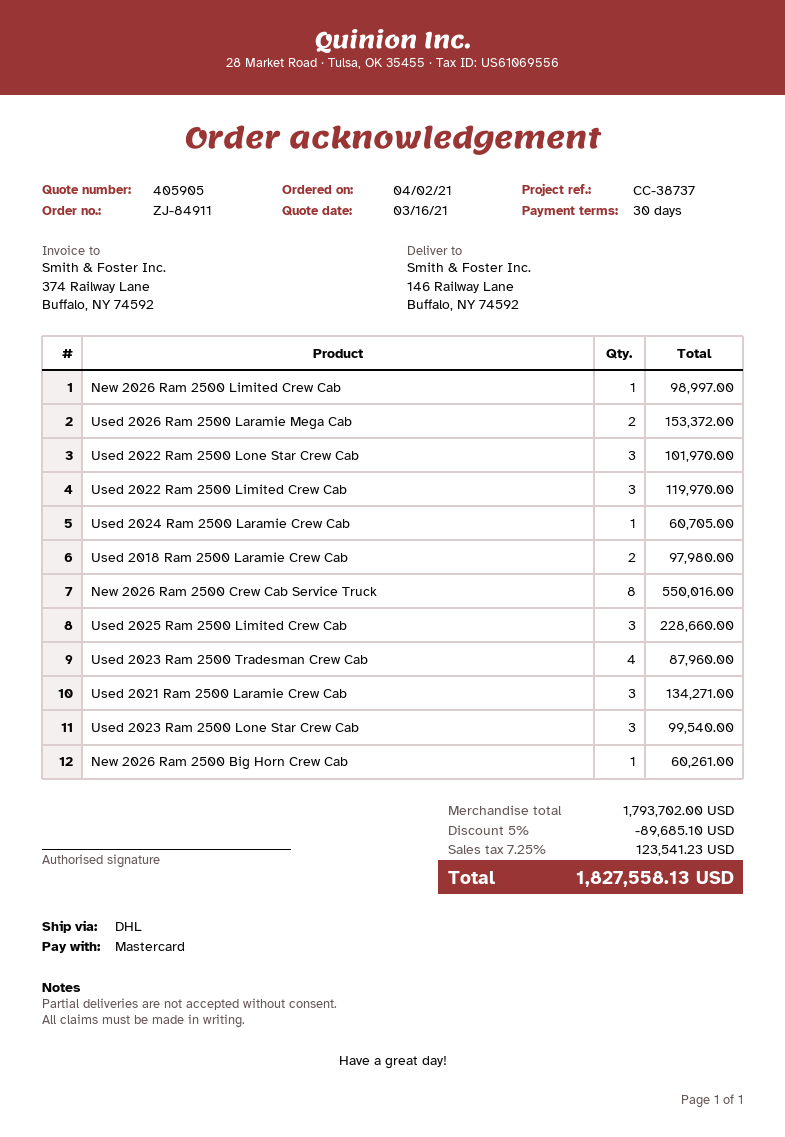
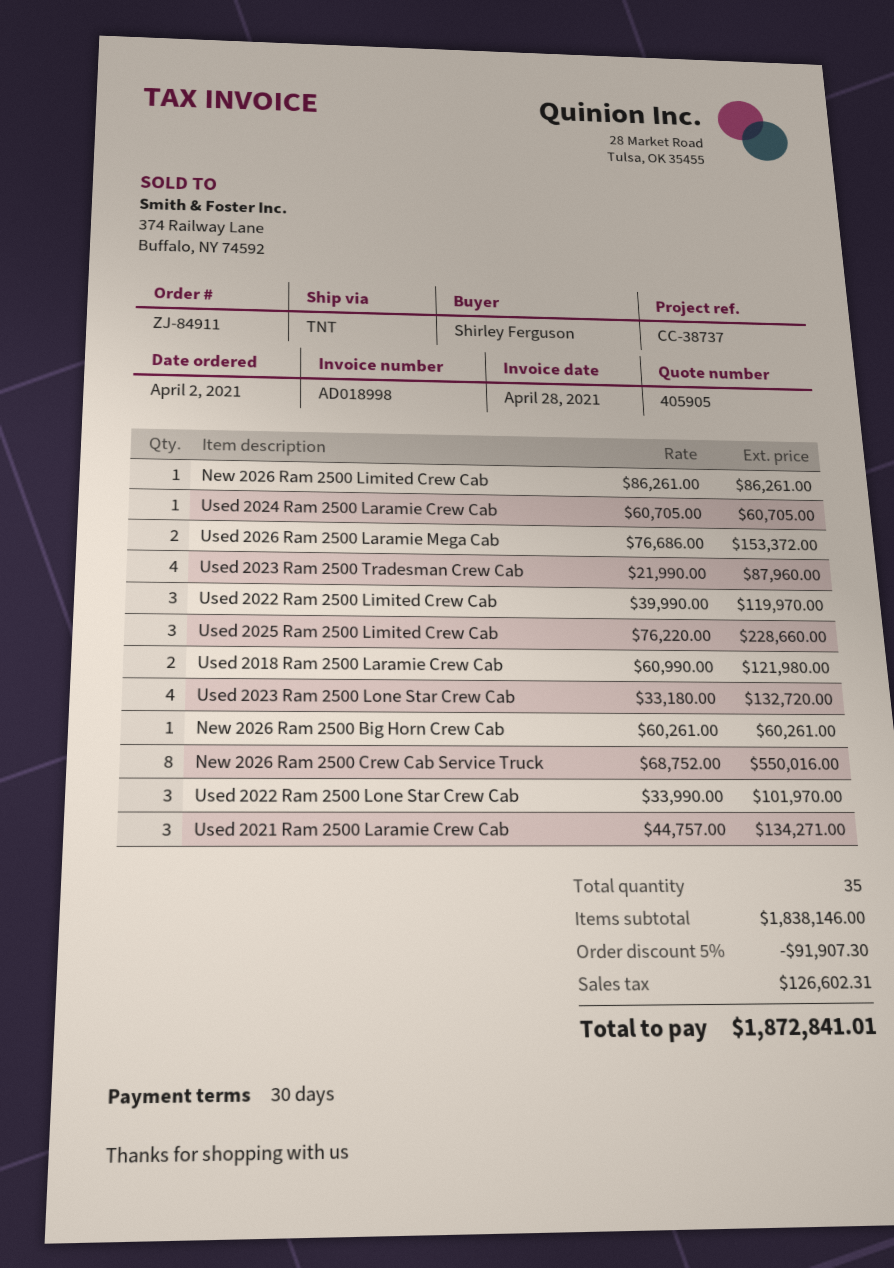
shipping method: DHL -> TNT
New 2026 Ram 2500 Limited Crew Cab: 1 for 98997.00 -> 1 for 86261.00
Used 2018 Ram 2500 Laramie Crew Cab: 2 for 97980.00 -> 2 for 121980.00
Used 2023 Ram 2500 Lone Star Crew Cab: 3 for 99540.00 -> 4 for 132720.00
subtotal: 1793702.00 -> 1838146.00
discount: 5% = 89685.10 -> 5% = 91907.30
tax: 123541.23 -> 126602.31
total: 1827558.13 -> 1872841.01

